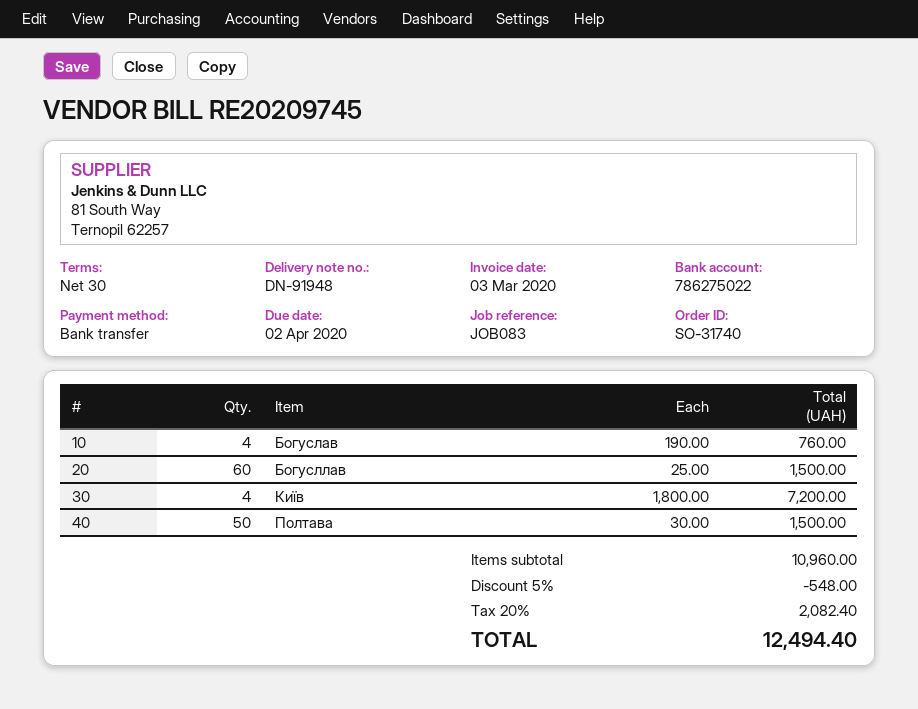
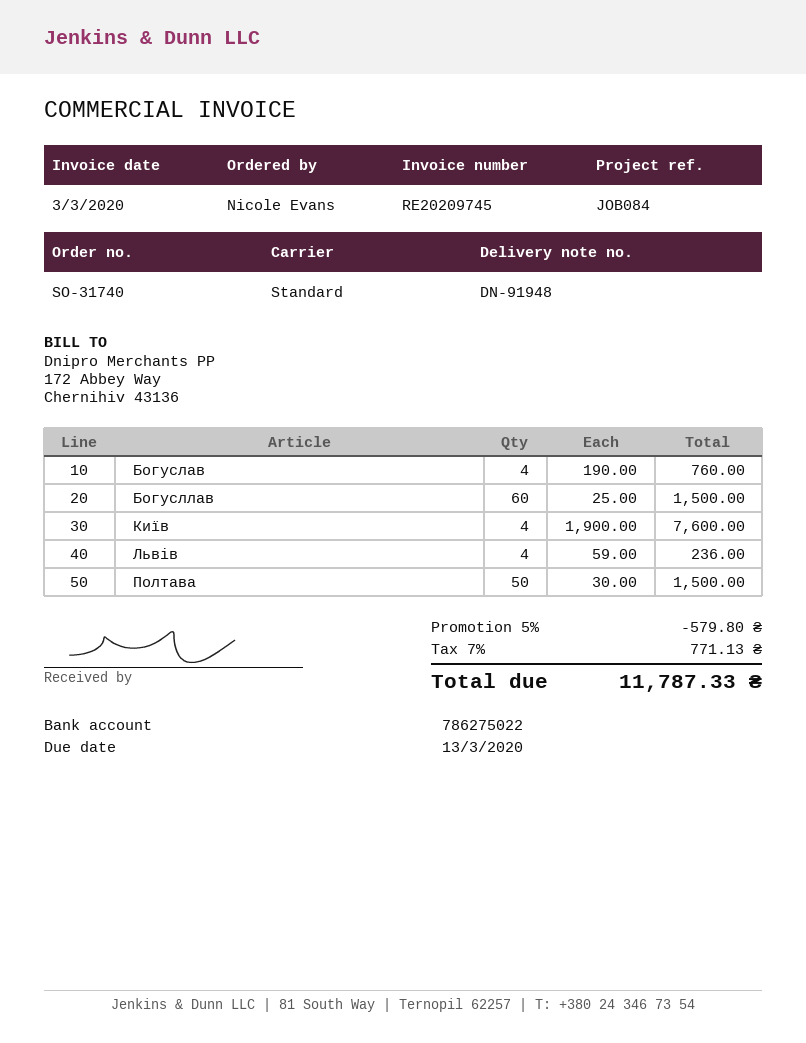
due date: 2020-04-02 -> 2020-03-13
reference: JOB083 -> JOB084
Київ: 4 x 1800.00 = 7200.00 -> 4 x 1900.00 = 7600.00
Львів: none -> 4 x 59.00 = 236.00
discount: 5% = 548.00 -> 5% = 579.80
tax: 20% = 2082.40 -> 7% = 771.13
total: 12494.40 -> 11787.33

